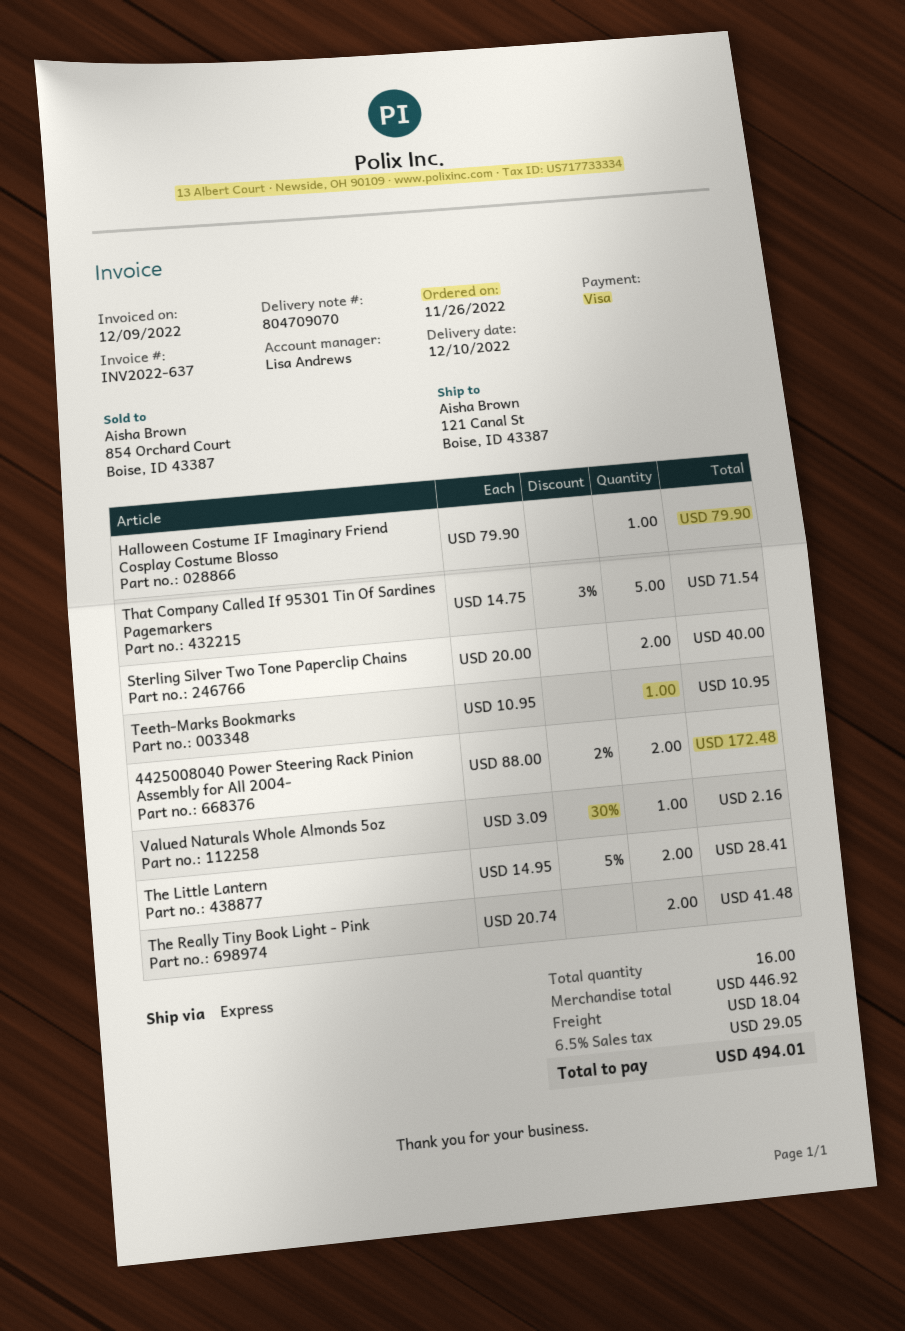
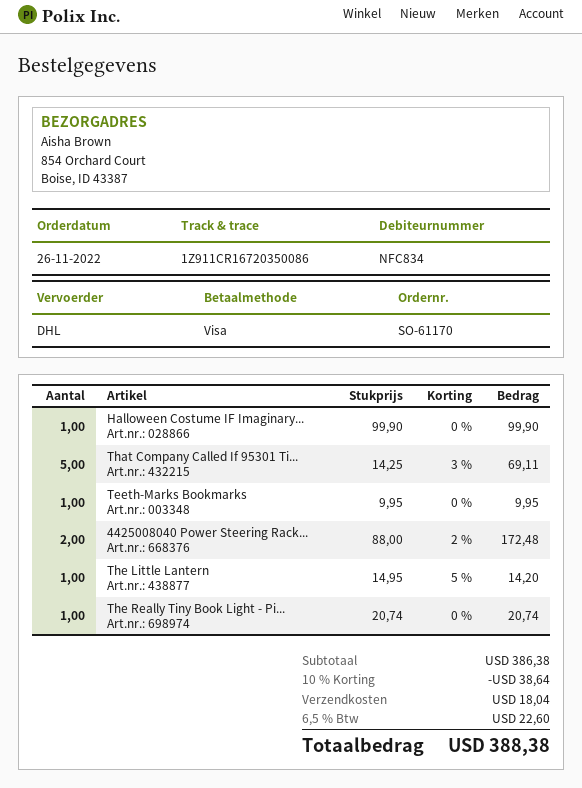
shipping method: express -> DHL
ship to: 121 Canal St, Boise, ID 43387 -> 854 Orchard Court, Boise, ID 43387
Halloween Costume IF Imaginary Friend Cosplay Costume Blosso: 1 x 79.90 = 79.90 -> 1 x 99.90 = 99.90
That Company Called If 95301 Tin Of Sardines Pagemarkers: 5 x 14.75 - 3% = 71.54 -> 5 x 14.25 - 3% = 69.11
Sterling Silver Two Tone Paperclip Chains: 2 x 20.00 = 40.00 -> none
Teeth-Marks Bookmarks: 1 x 10.95 = 10.95 -> 1 x 9.95 = 9.95
Valued Naturals Whole Almonds 5oz: 1 x 3.09 - 30% = 2.16 -> none
The Little Lantern: 2 x 14.95 - 5% = 28.41 -> 1 x 14.95 - 5% = 14.20
The Really Tiny Book Light - Pink: 2 x 20.74 = 41.48 -> 1 x 20.74 = 20.74
subtotal: 446.92 -> 386.38
discount: none -> 10% = 38.64
tax: 6.5% = 29.05 -> 6.5% = 22.60
total: 494.01 -> 388.38

